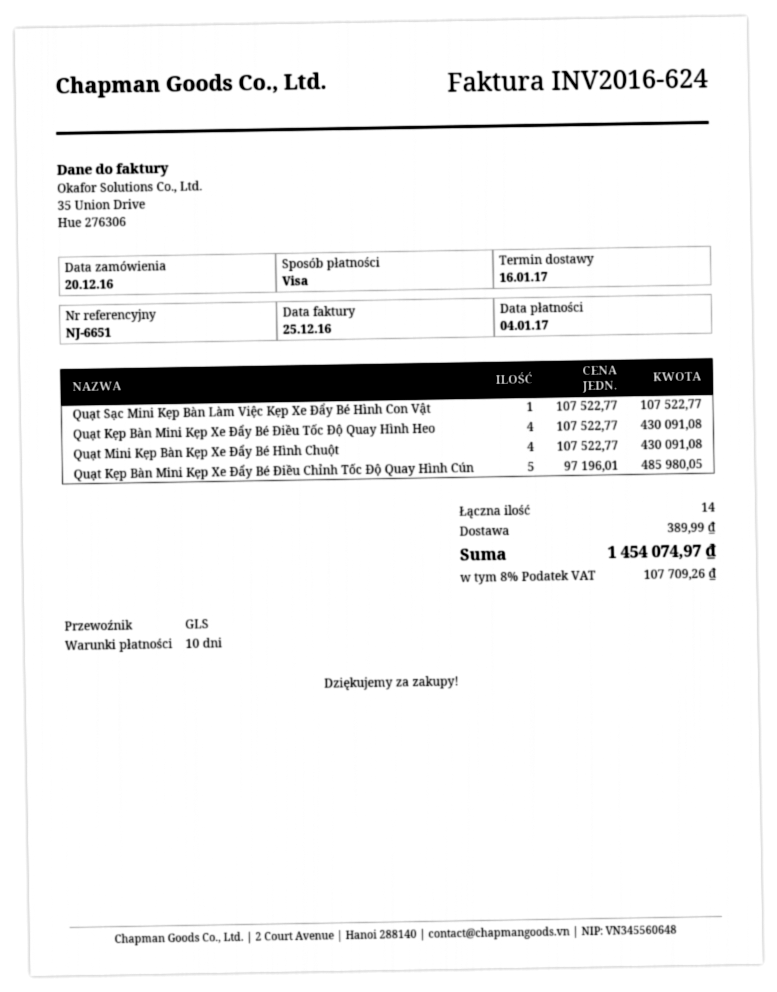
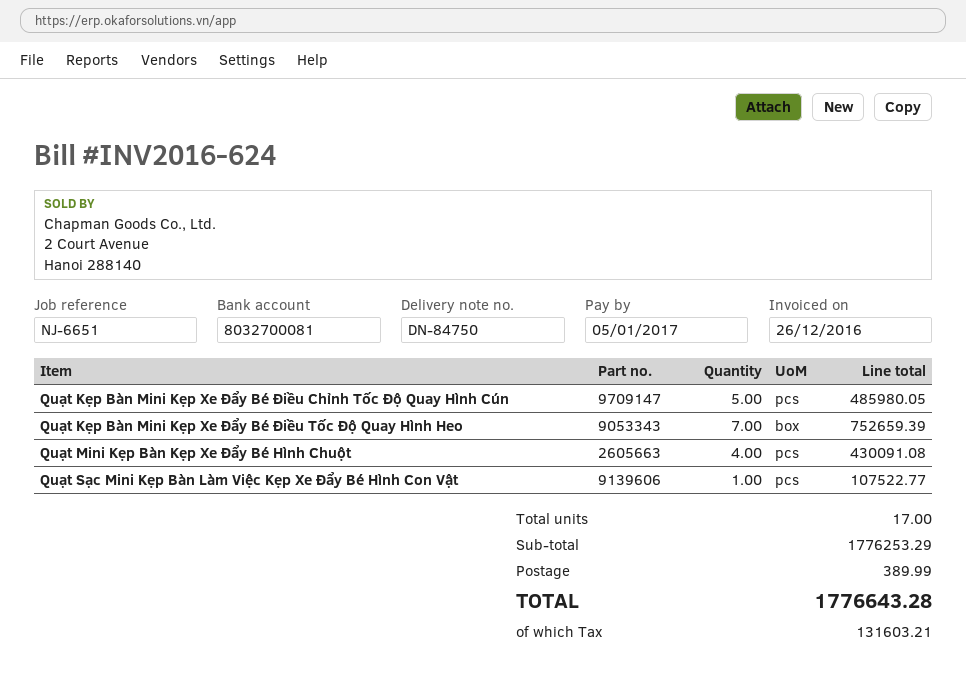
invoice date: 2016-12-25 -> 2016-12-26
due date: 2017-01-04 -> 2017-01-05
Quạt Kẹp Bàn Mini Kẹp Xe Đẩy Bé Điều Tốc Độ Quay Hình Heo: 4 for 430091.08 -> 7 for 752659.39
total quantity: 14 -> 17
tax: 107709.26 -> 131603.21
total: 1454074.97 -> 1776643.28

